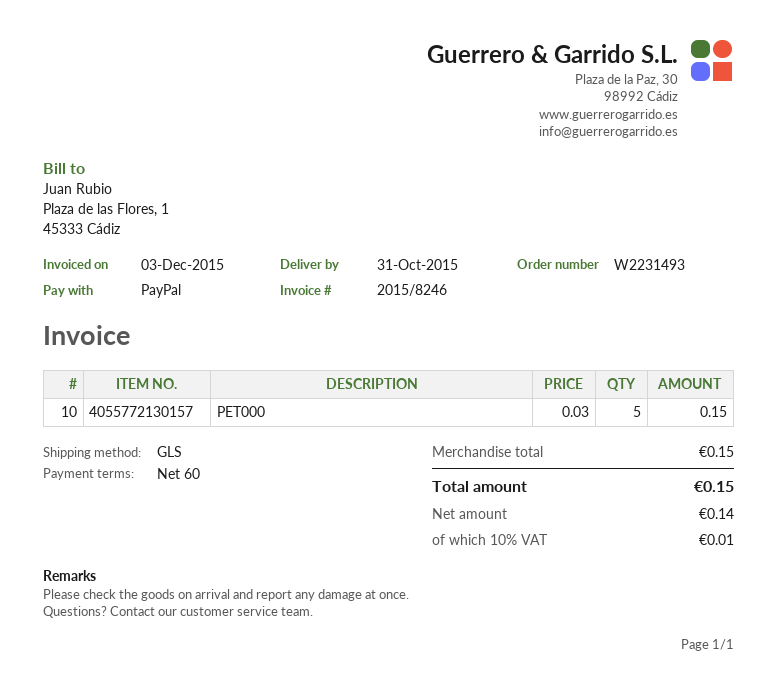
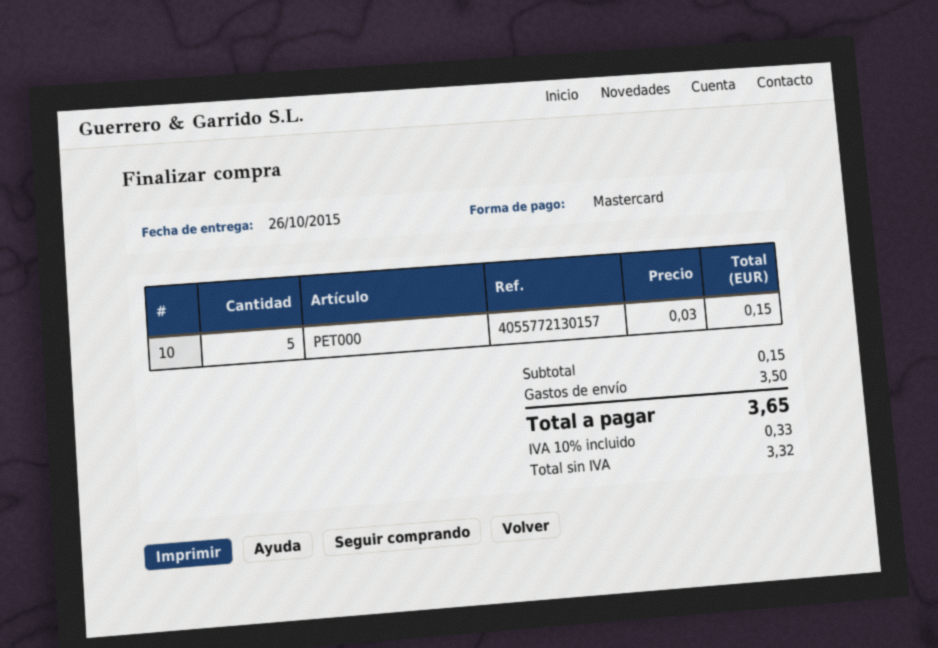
delivery date: 2015-10-31 -> 2015-10-26
payment method: PayPal -> Mastercard
shipping: none -> 3.50
net: 0.14 -> 3.32
tax: 10% = 0.01 -> 10% = 0.33
total: 0.15 -> 3.65

